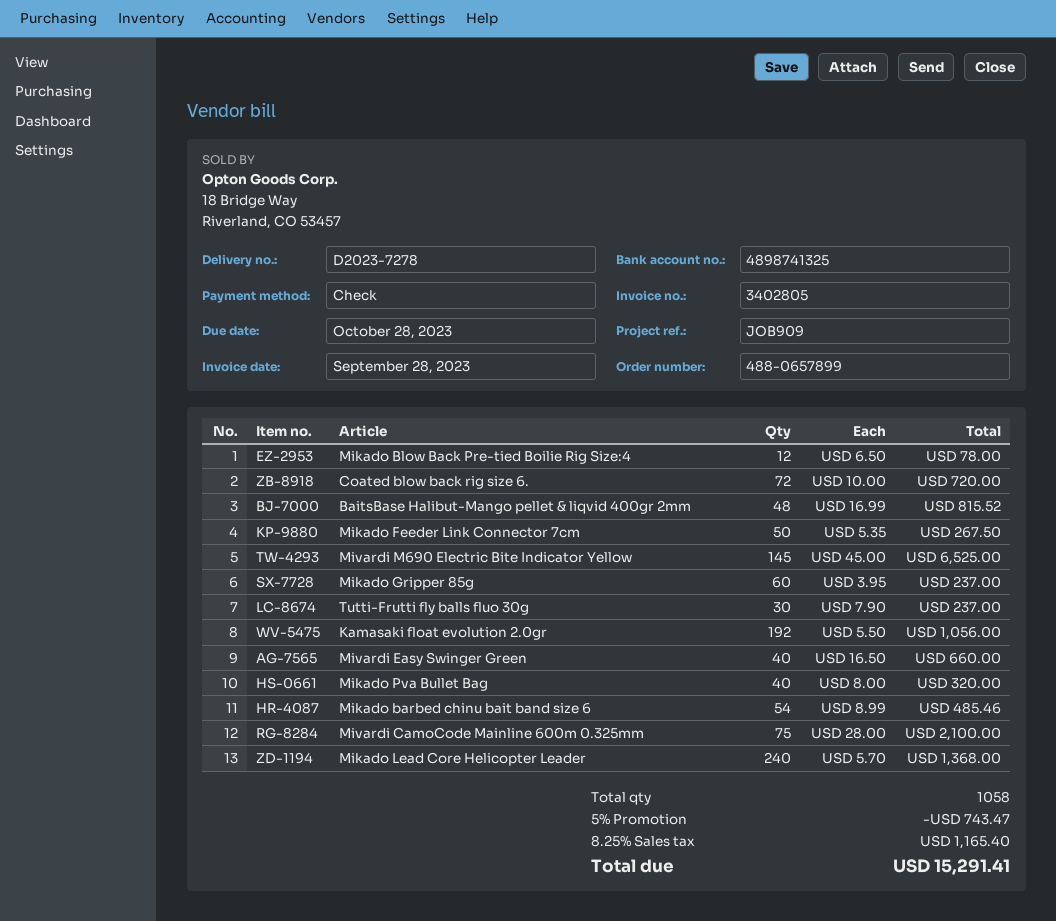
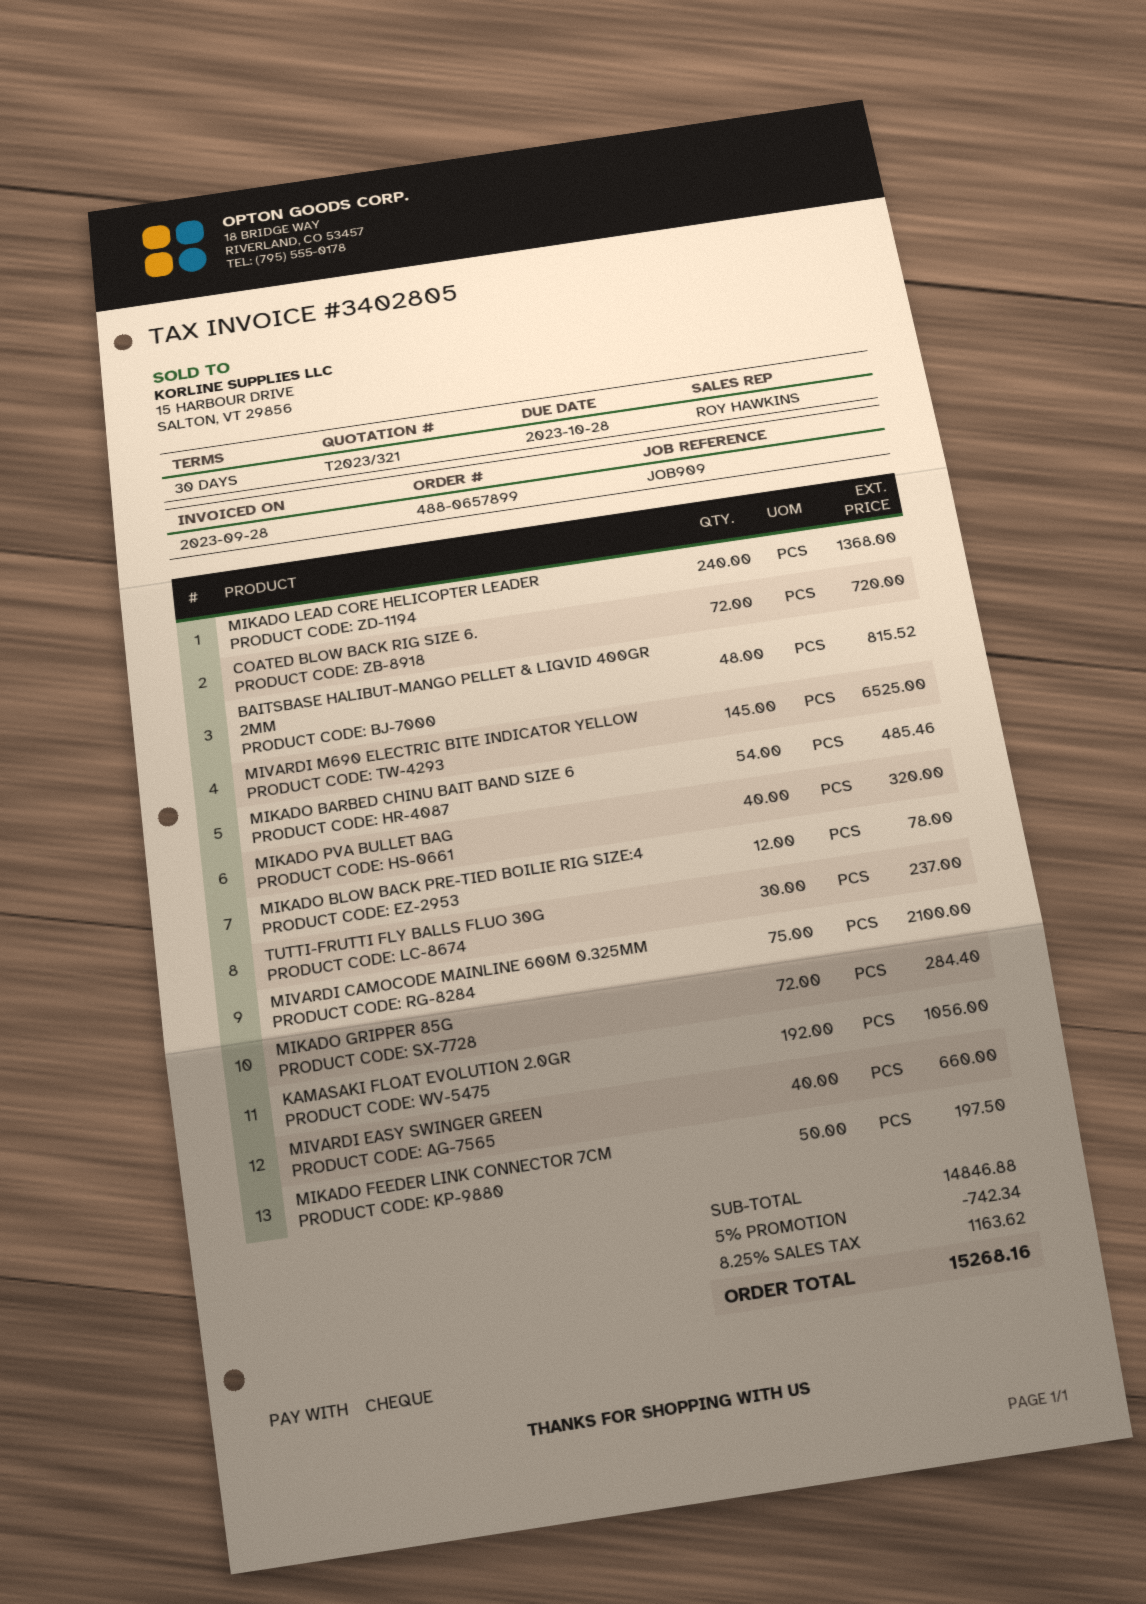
Mikado Feeder Link Connector 7cm: 50 for 267.50 -> 50 for 197.50
Mikado Gripper 85g: 60 for 237.00 -> 72 for 284.40
discount: 5% = 743.47 -> 5% = 742.34
tax: 8.25% = 1165.40 -> 8.25% = 1163.62
total: 15291.41 -> 15268.16

